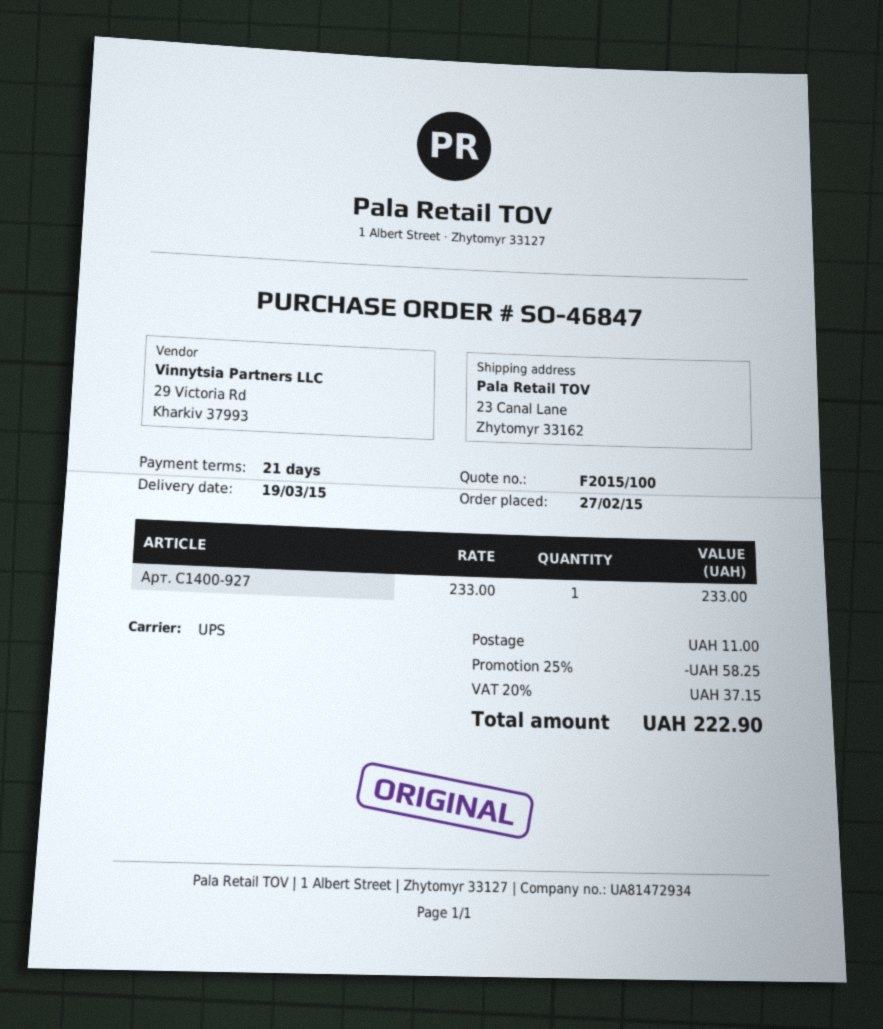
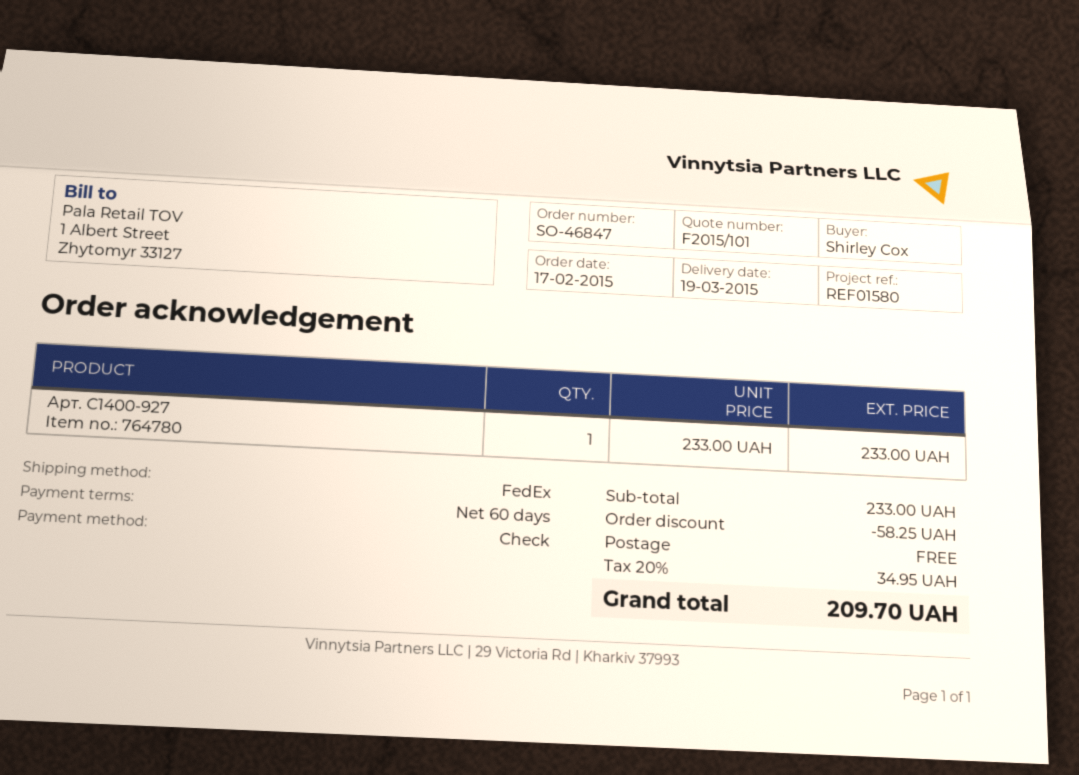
quote number: F2015/100 -> F2015/101
order date: 2015-02-27 -> 2015-02-17
payment terms: 21 days -> 60 days
shipping method: UPS -> FedEx
shipping: 11.00 -> 0.00
tax: 20% = 37.15 -> 20% = 34.95
total: 222.90 -> 209.70

